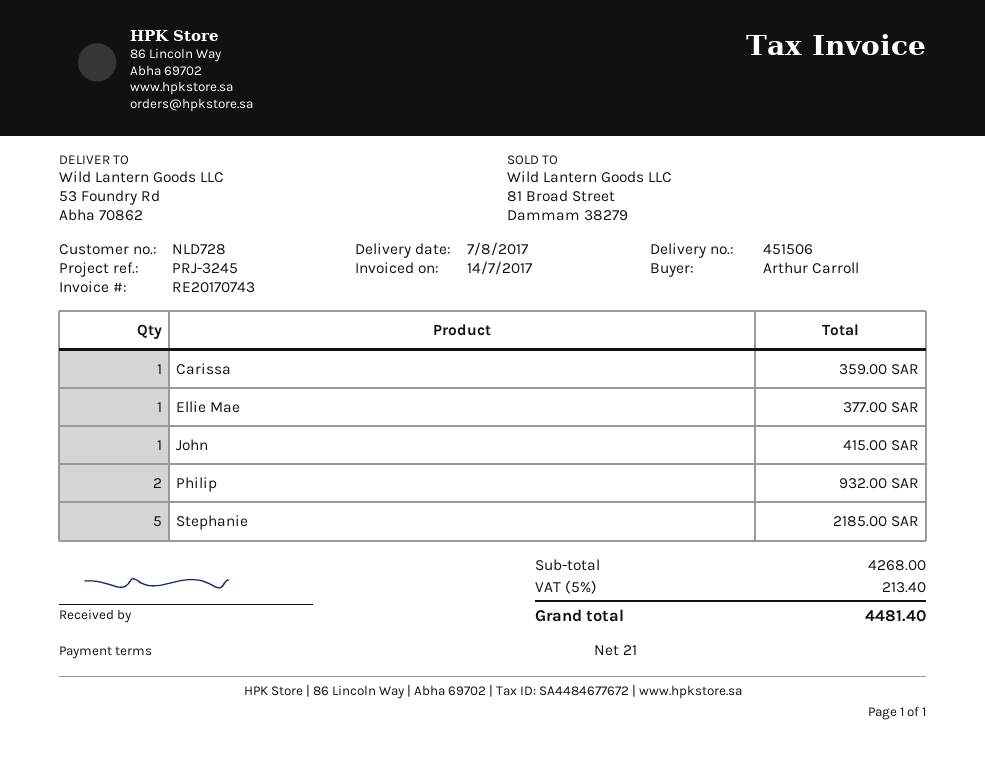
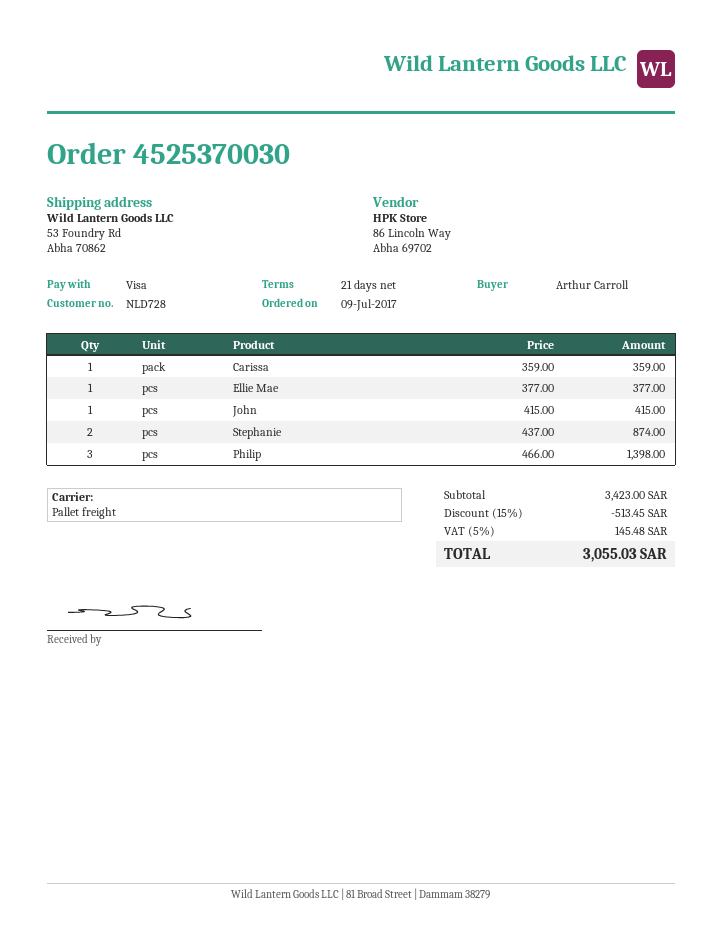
Philip: 2 for 932.00 -> 3 for 1398.00
Stephanie: 5 for 2185.00 -> 2 for 874.00
subtotal: 4268.00 -> 3423.00
discount: none -> 15% = 513.45
tax: 5% = 213.40 -> 5% = 145.48
total: 4481.40 -> 3055.03

